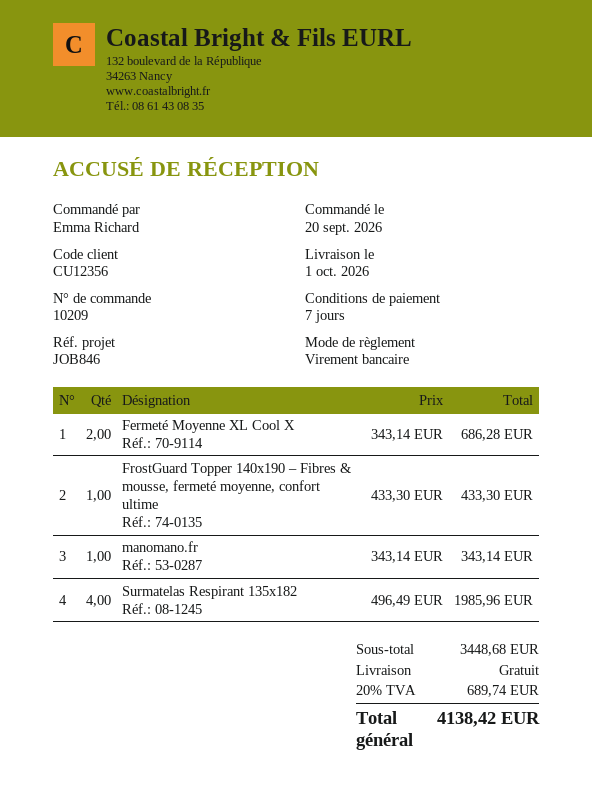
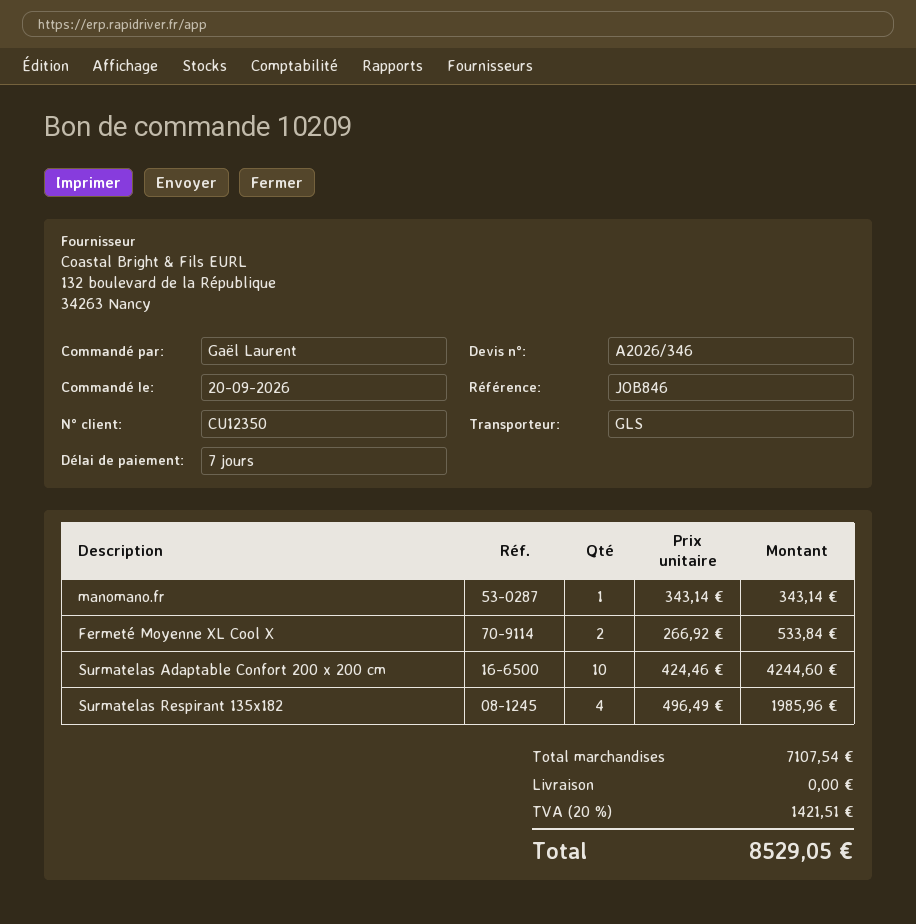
customer number: CU12356 -> CU12350
ordered by: Emma Richard -> Gaël Laurent
Fermeté Moyenne XL Cool X: 2 x 343.14 = 686.28 -> 2 x 266.92 = 533.84
FrostGuard Topper 140x190 – Fibres & mousse, fermeté moyenne, confort ultime: 1 x 433.30 = 433.30 -> none
Surmatelas Adaptable Confort 200 x 200 cm: none -> 10 x 424.46 = 4244.60
subtotal: 3448.68 -> 7107.54
tax: 20% = 689.74 -> 20% = 1421.51
total: 4138.42 -> 8529.05

